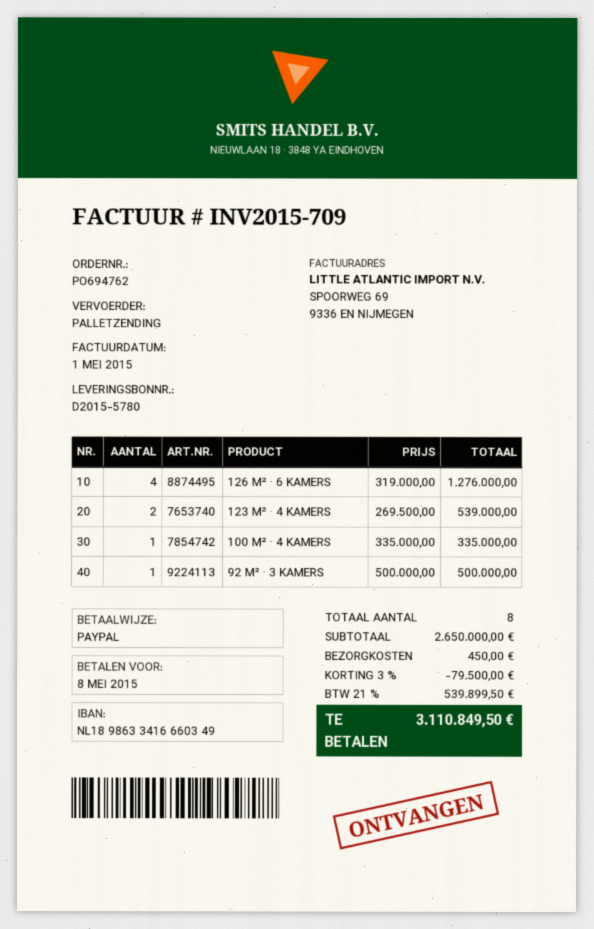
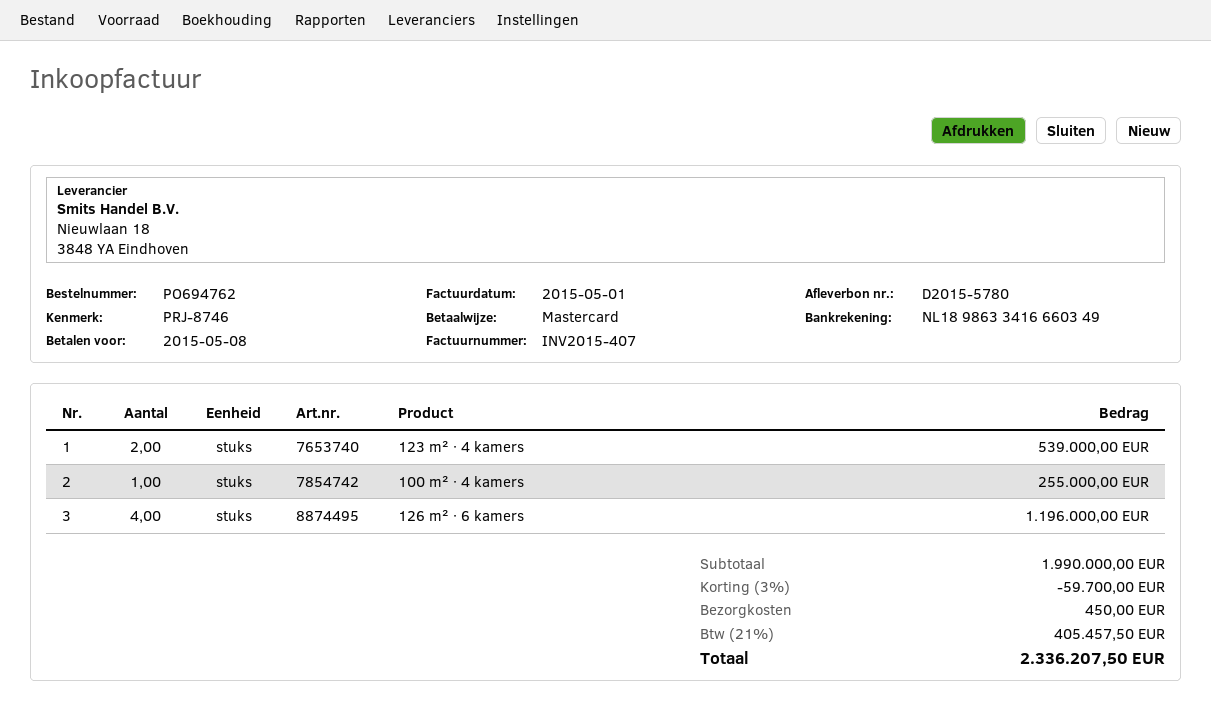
invoice number: INV2015-709 -> INV2015-407
payment method: PayPal -> Mastercard
126 M² · 6 KAMERS: 4 for 1276000.00 -> 4 for 1196000.00
100 M² · 4 KAMERS: 1 for 335000.00 -> 1 for 255000.00
92 M² · 3 KAMERS: 1 for 500000.00 -> none
subtotal: 2650000.00 -> 1990000.00
discount: 3% = 79500.00 -> 3% = 59700.00
tax: 21% = 539899.50 -> 21% = 405457.50
total: 3110849.50 -> 2336207.50

